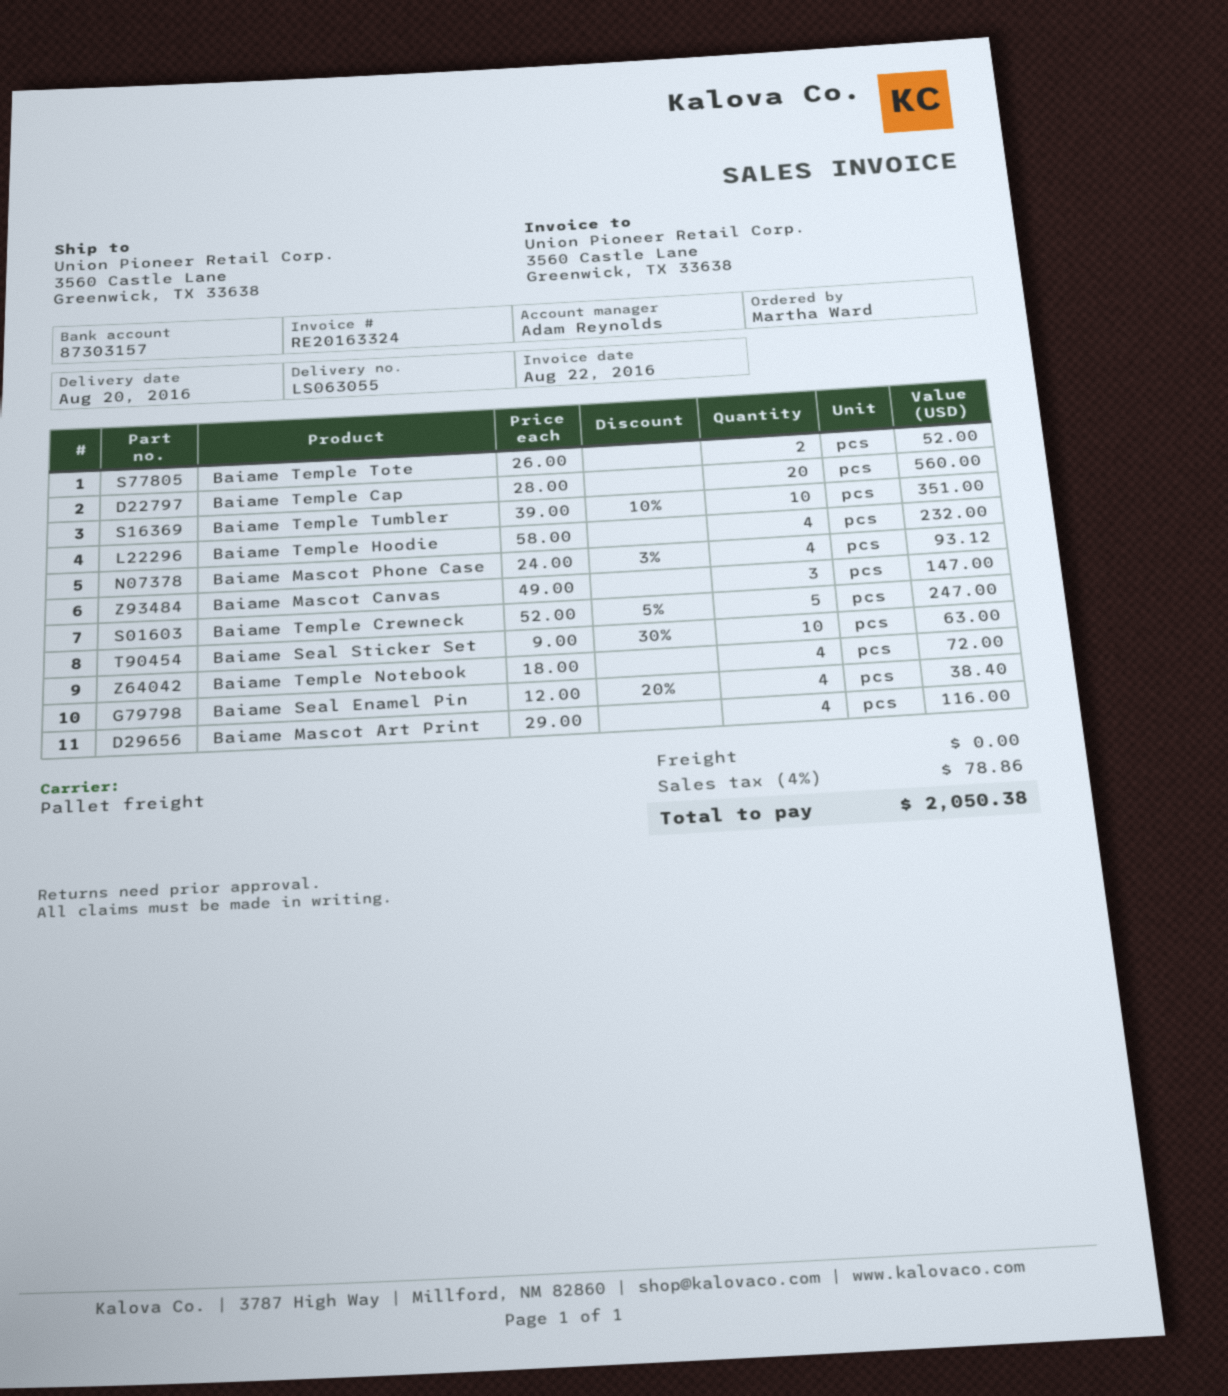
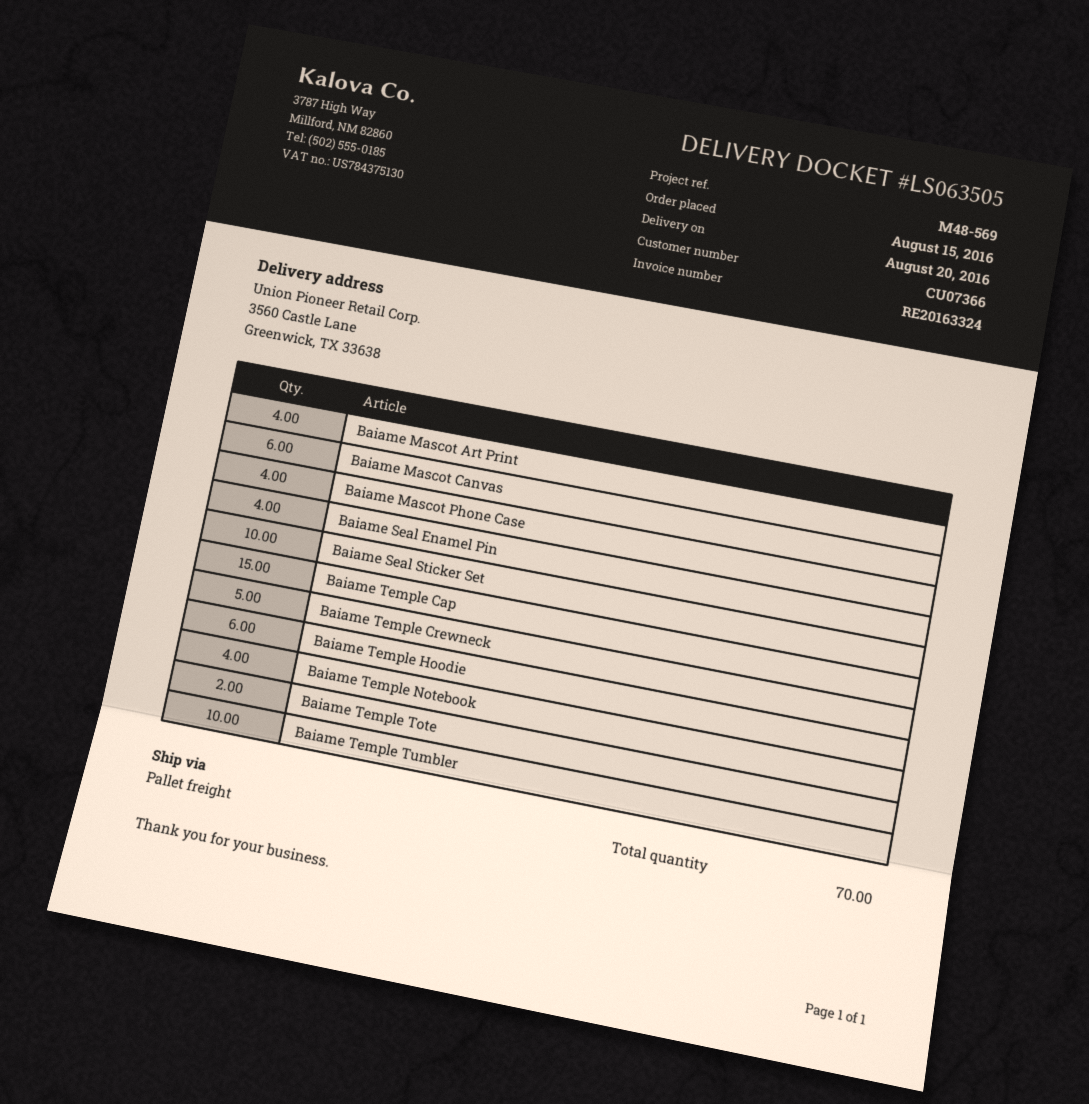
delivery note number: LS063055 -> LS063505
Baiame Temple Cap: 20 -> 15
Baiame Temple Hoodie: 4 -> 6
Baiame Mascot Canvas: 3 -> 6

